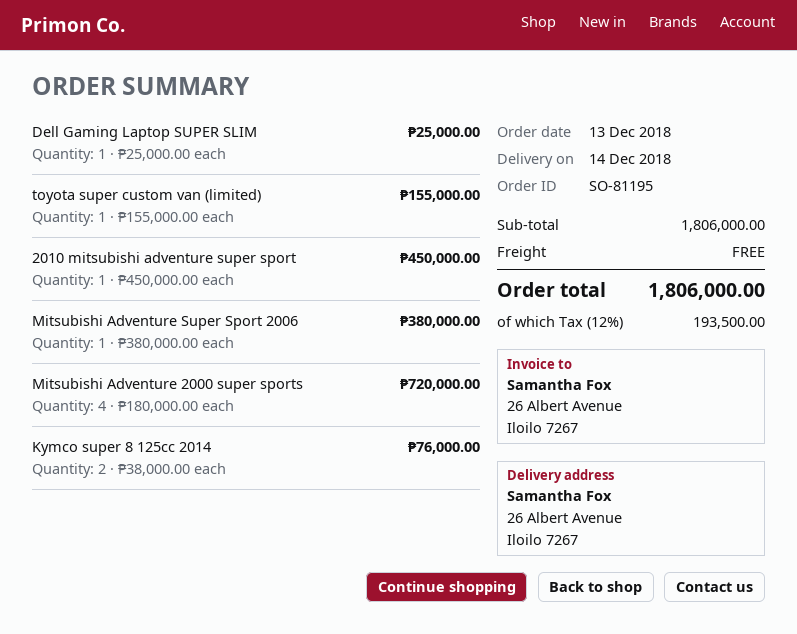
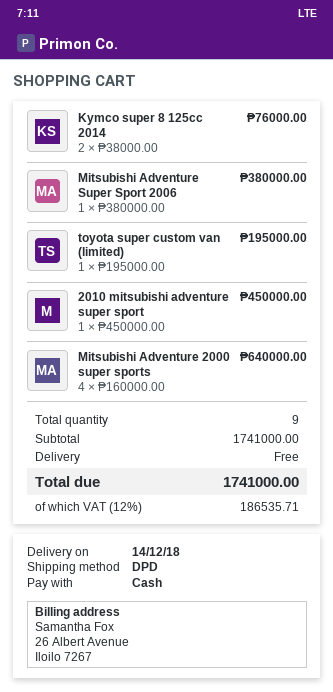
Dell Gaming Laptop SUPER SLIM: 1 x 25000.00 = 25000.00 -> none
toyota super custom van (limited): 1 x 155000.00 = 155000.00 -> 1 x 195000.00 = 195000.00
Mitsubishi Adventure 2000 super sports: 4 x 180000.00 = 720000.00 -> 4 x 160000.00 = 640000.00
subtotal: 1806000.00 -> 1741000.00
tax: 12% = 193500.00 -> 12% = 186535.71
total: 1806000.00 -> 1741000.00

